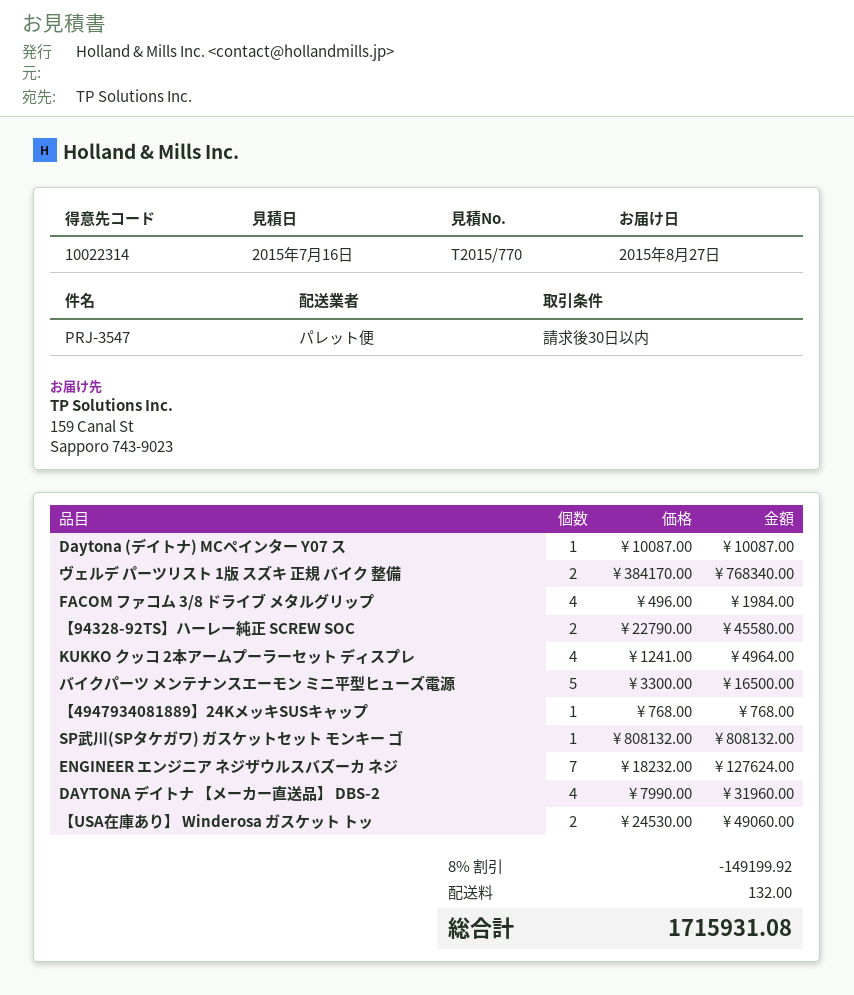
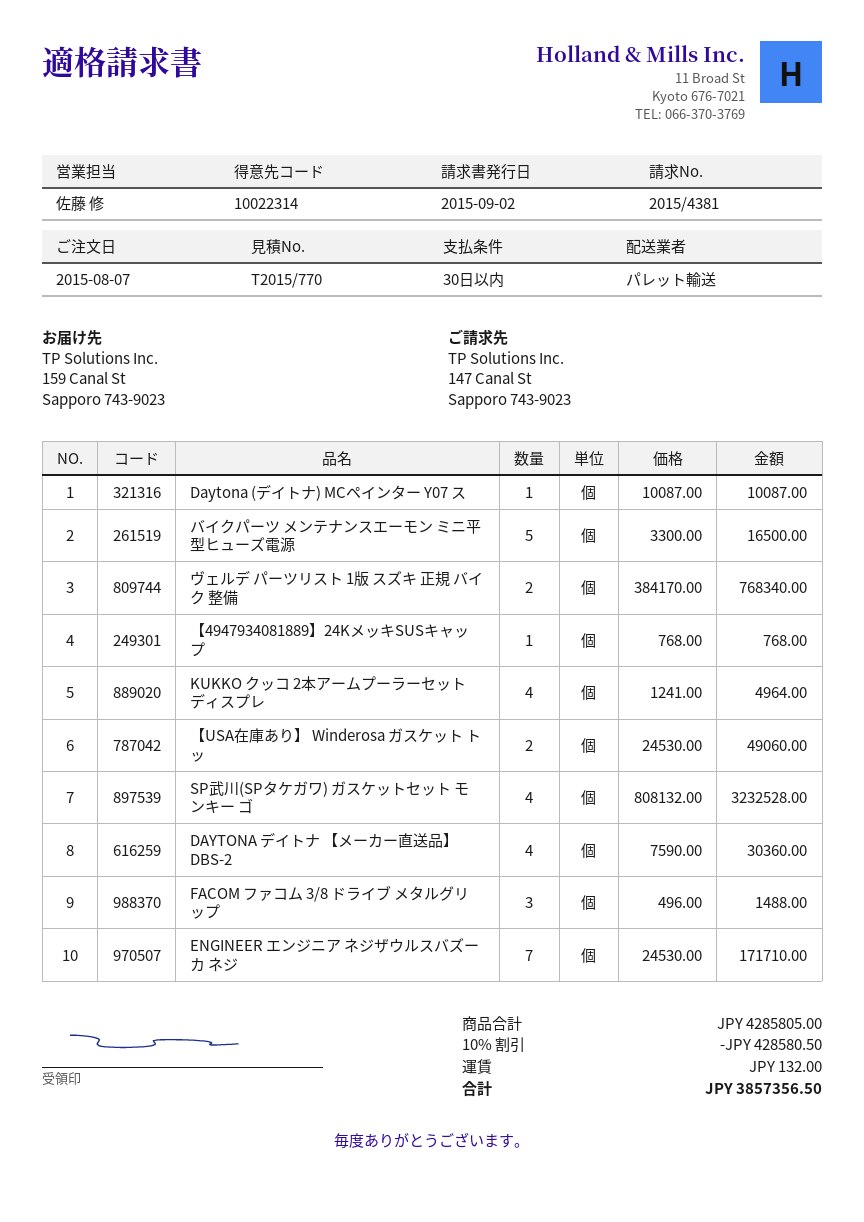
FACOM ファコム 3/8 ドライブ メタルグリップ: 4 x 496.00 = 1984.00 -> 3 x 496.00 = 1488.00
【94328-92TS】ハーレー純正 SCREW SOC: 2 x 22790.00 = 45580.00 -> none
SP武川(SPタケガワ) ガスケットセット モンキー ゴ: 1 x 808132.00 = 808132.00 -> 4 x 808132.00 = 3232528.00
ENGINEER エンジニア ネジザウルスバズーカ ネジ: 7 x 18232.00 = 127624.00 -> 7 x 24530.00 = 171710.00
DAYTONA デイトナ 【メーカー直送品】 DBS-2: 4 x 7990.00 = 31960.00 -> 4 x 7590.00 = 30360.00
discount: 8% = 149199.92 -> 10% = 428580.50
total: 1715931.08 -> 3857356.50

